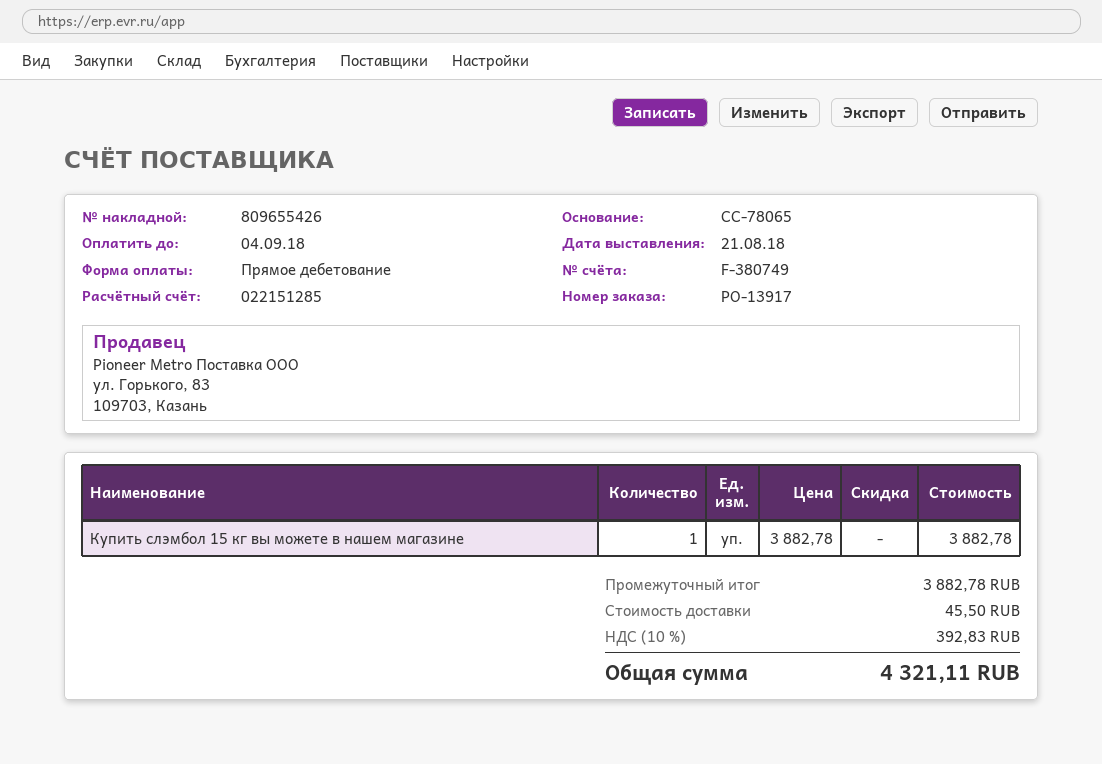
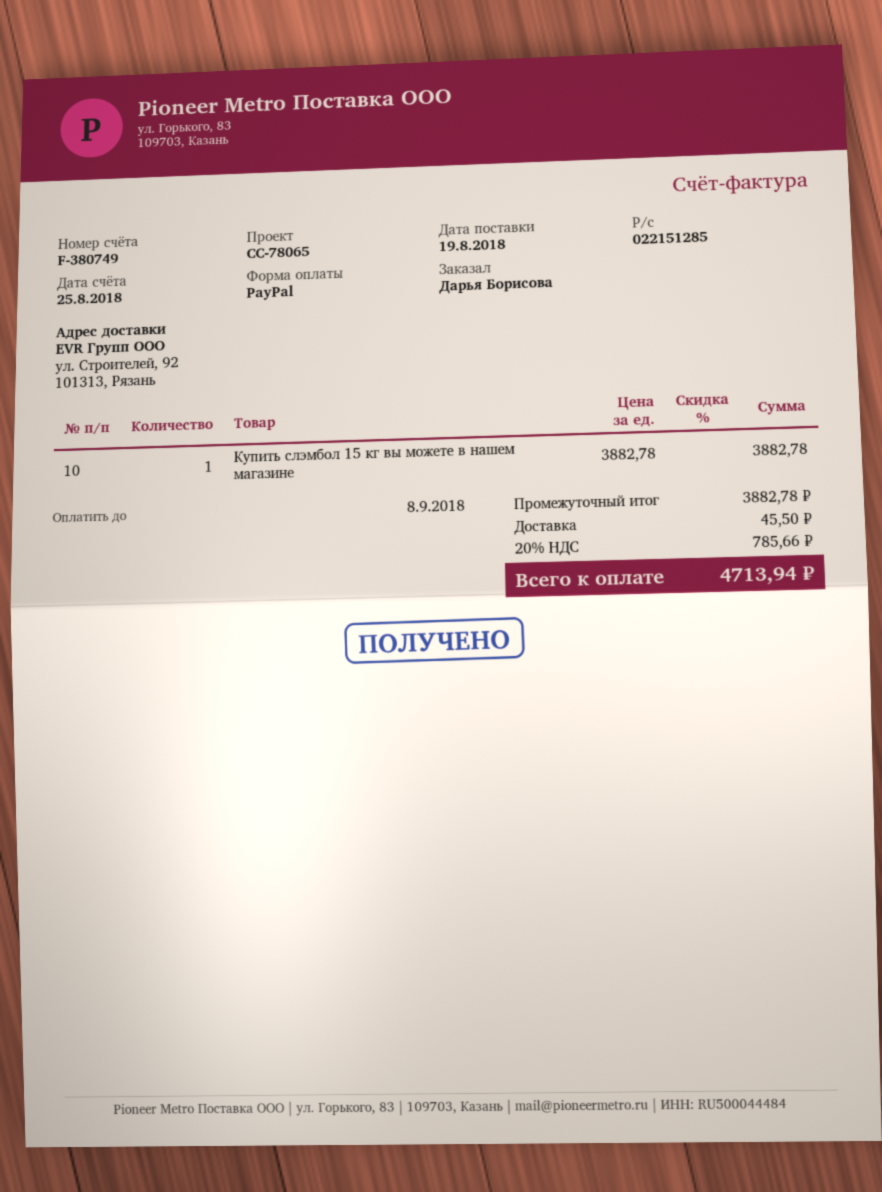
invoice date: 2018-08-21 -> 2018-08-25
due date: 2018-09-04 -> 2018-09-08
payment method: direct debit -> PayPal
tax: 10% = 392.83 -> 20% = 785.66
total: 4321.11 -> 4713.94

